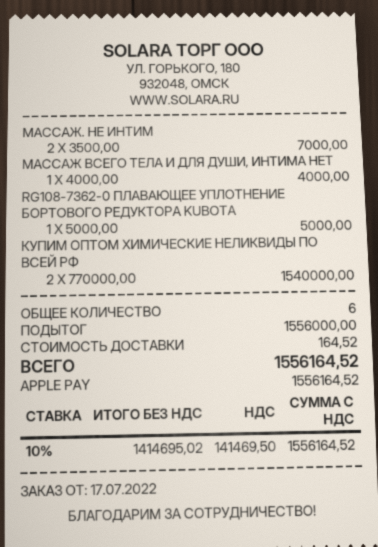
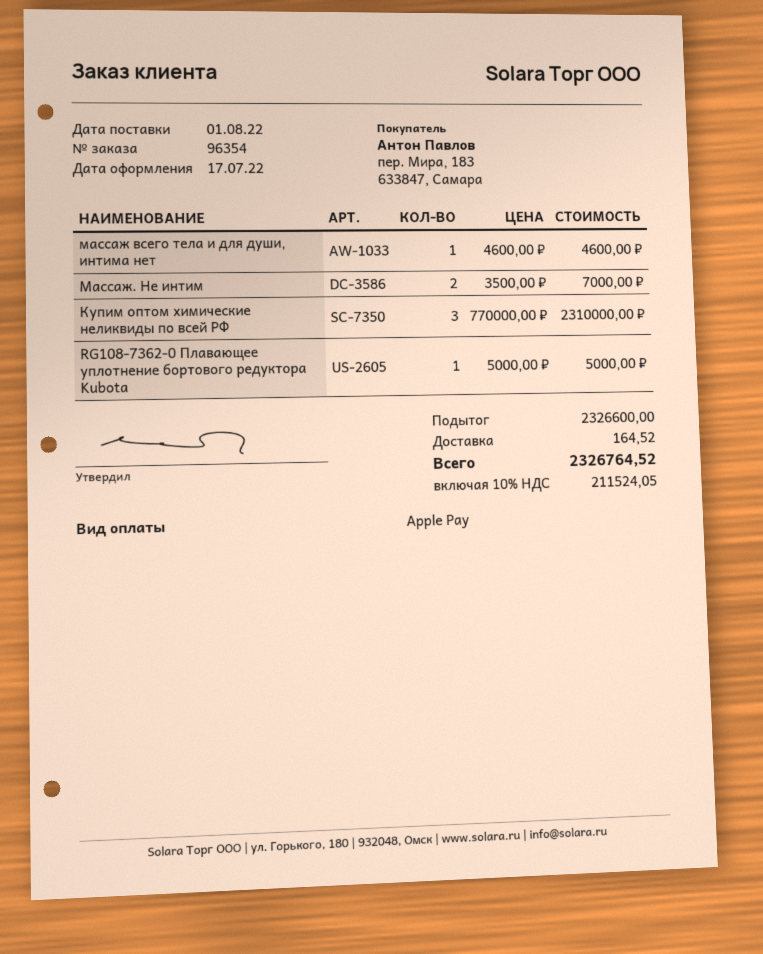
МАССАЖ ВСЕГО ТЕЛА И ДЛЯ ДУШИ, ИНТИМА НЕТ: 1 x 4000.00 = 4000.00 -> 1 x 4600.00 = 4600.00
КУПИМ ОПТОМ ХИМИЧЕСКИЕ НЕЛИКВИДЫ ПО ВСЕЙ РФ: 2 x 770000.00 = 1540000.00 -> 3 x 770000.00 = 2310000.00
subtotal: 1556000.00 -> 2326600.00
tax: 10% = 141469.50 -> 10% = 211524.05
total: 1556164.52 -> 2326764.52

